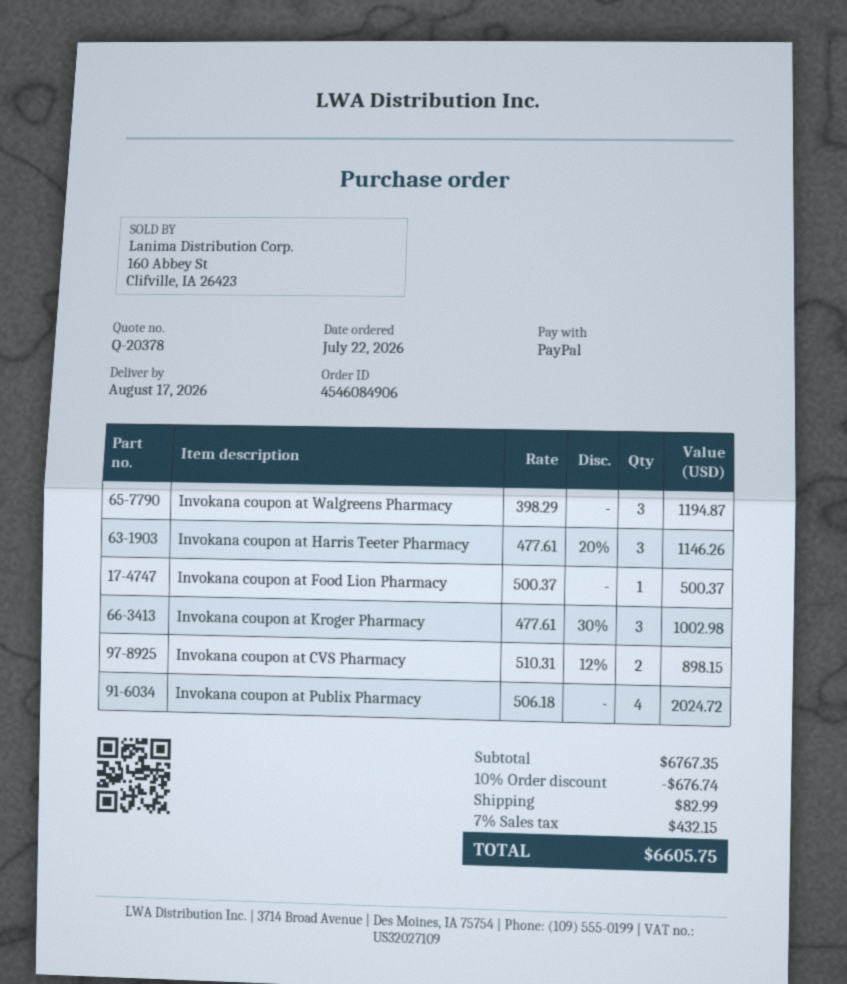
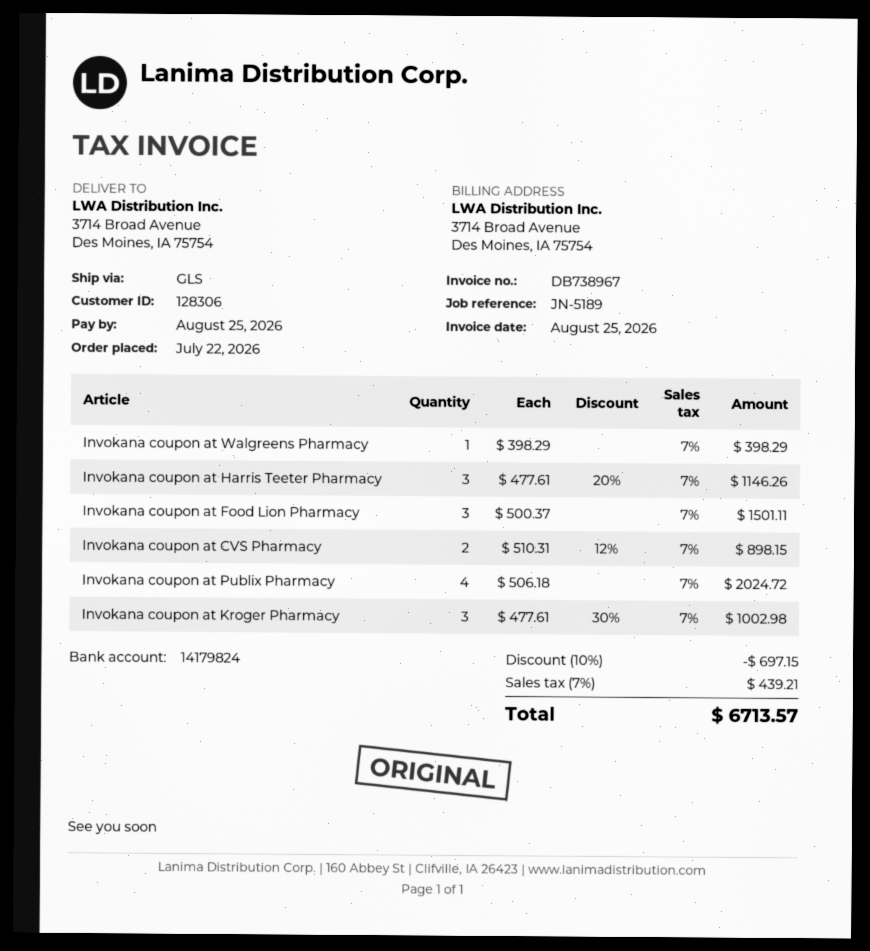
Invokana coupon at Walgreens Pharmacy: 3 x 398.29 = 1194.87 -> 1 x 398.29 = 398.29
Invokana coupon at Food Lion Pharmacy: 1 x 500.37 = 500.37 -> 3 x 500.37 = 1501.11
discount: 10% = 676.74 -> 10% = 697.15
shipping: 82.99 -> none
tax: 7% = 432.15 -> 7% = 439.21
total: 6605.75 -> 6713.57

